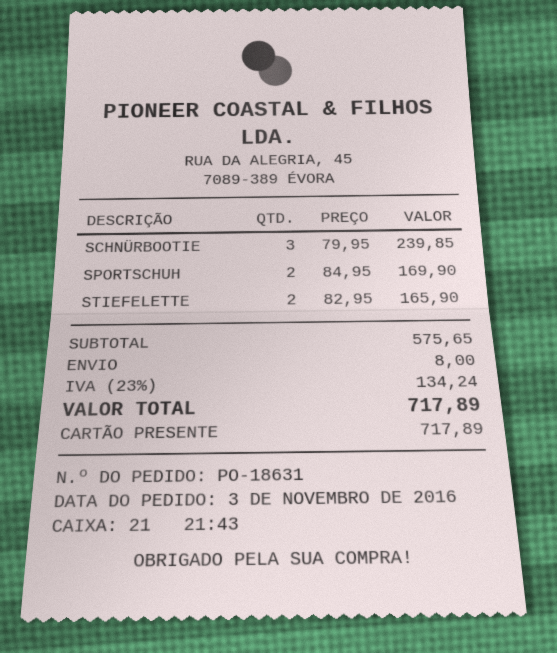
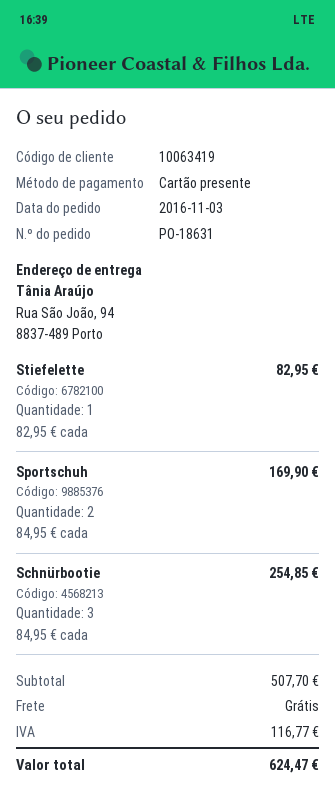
SCHNÜRBOOTIE: 3 x 79.95 = 239.85 -> 3 x 84.95 = 254.85
STIEFELETTE: 2 x 82.95 = 165.90 -> 1 x 82.95 = 82.95
subtotal: 575.65 -> 507.70
shipping: 8.00 -> 0.00
tax: 134.24 -> 116.77
total: 717.89 -> 624.47

